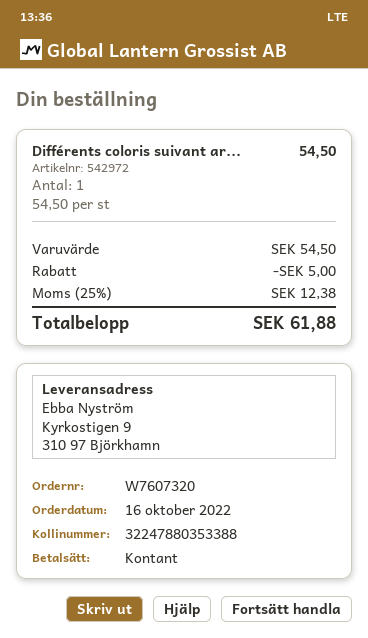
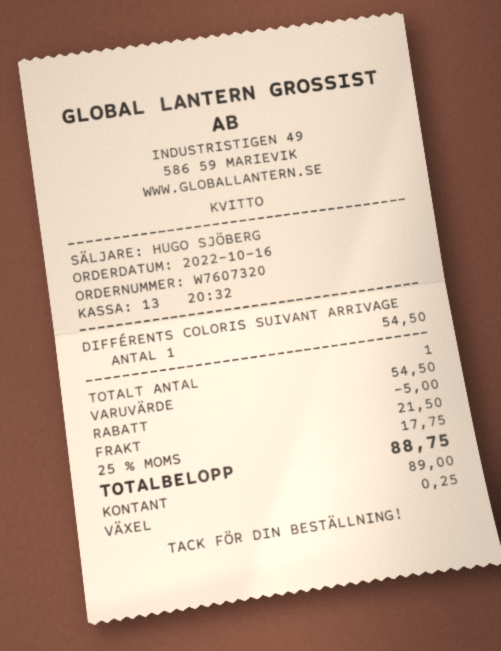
shipping: none -> 21.50
tax: 25% = 12.38 -> 25% = 17.75
total: 61.88 -> 88.75

